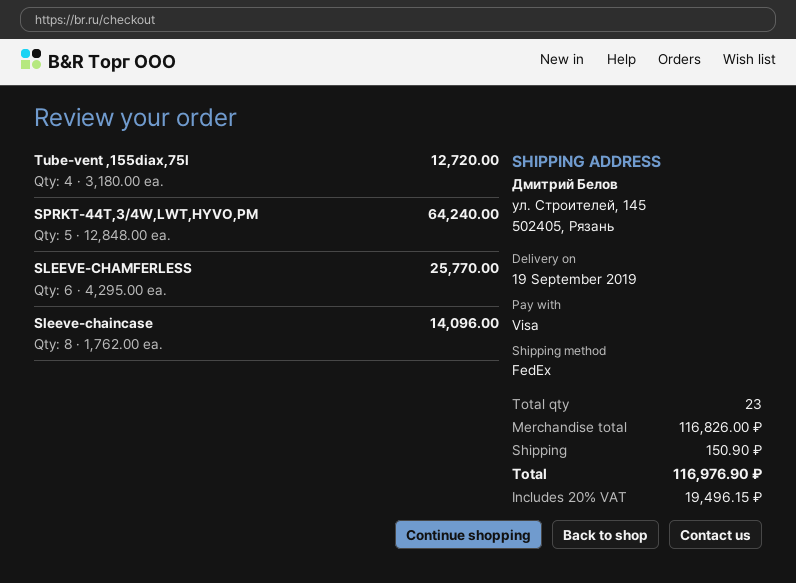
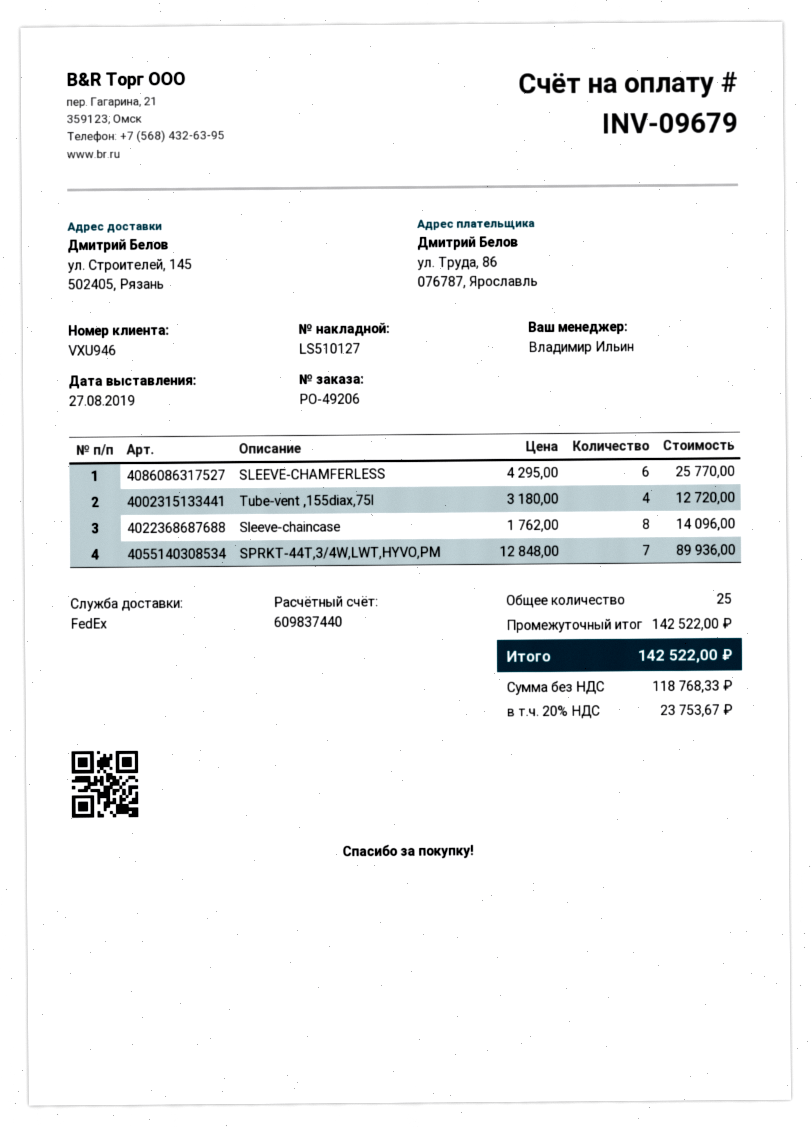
SPRKT-44T,3/4W,LWT,HYVO,PM: 5 x 12848.00 = 64240.00 -> 7 x 12848.00 = 89936.00
total quantity: 23 -> 25
subtotal: 116826.00 -> 142522.00
shipping: 150.90 -> none
tax: 20% = 19496.15 -> 20% = 23753.67
total: 116976.90 -> 142522.00

